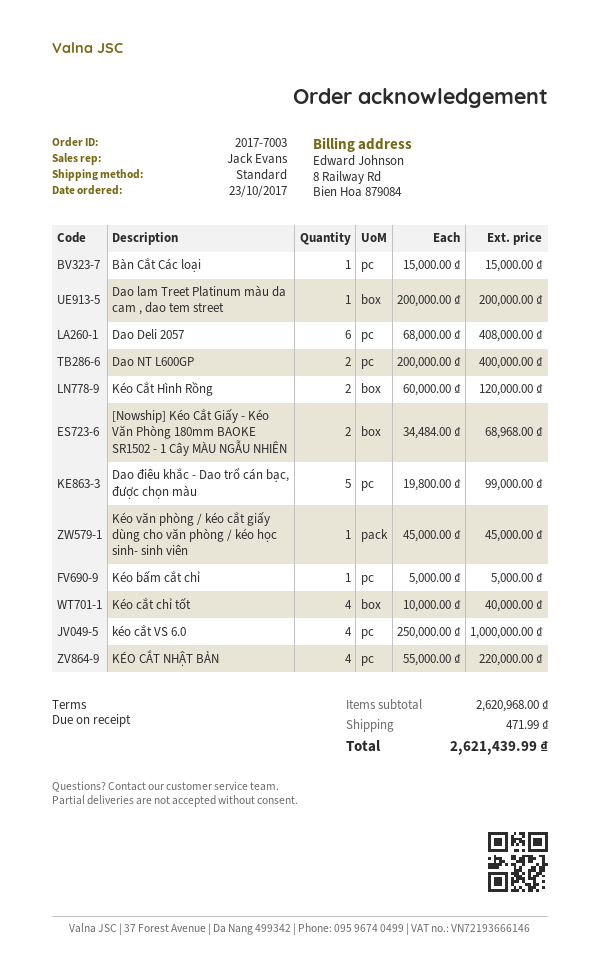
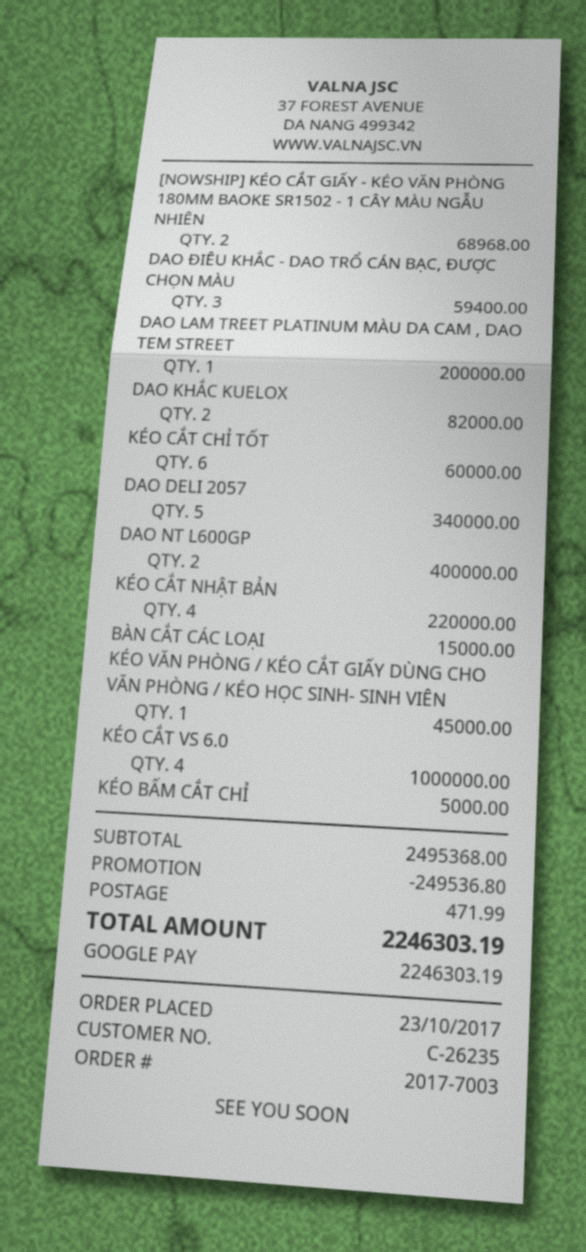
Dao Deli 2057: 6 for 408000.00 -> 5 for 340000.00
Kéo Cắt Hình Rồng: 2 for 120000.00 -> none
Dao điêu khắc - Dao trổ cán bạc, được chọn màu: 5 for 99000.00 -> 3 for 59400.00
Kéo cắt chỉ tốt: 4 for 40000.00 -> 6 for 60000.00
DAO KHẮC KUELOX: none -> 2 for 82000.00
subtotal: 2620968.00 -> 2495368.00
discount: none -> 249536.80
total: 2621439.99 -> 2246303.19

